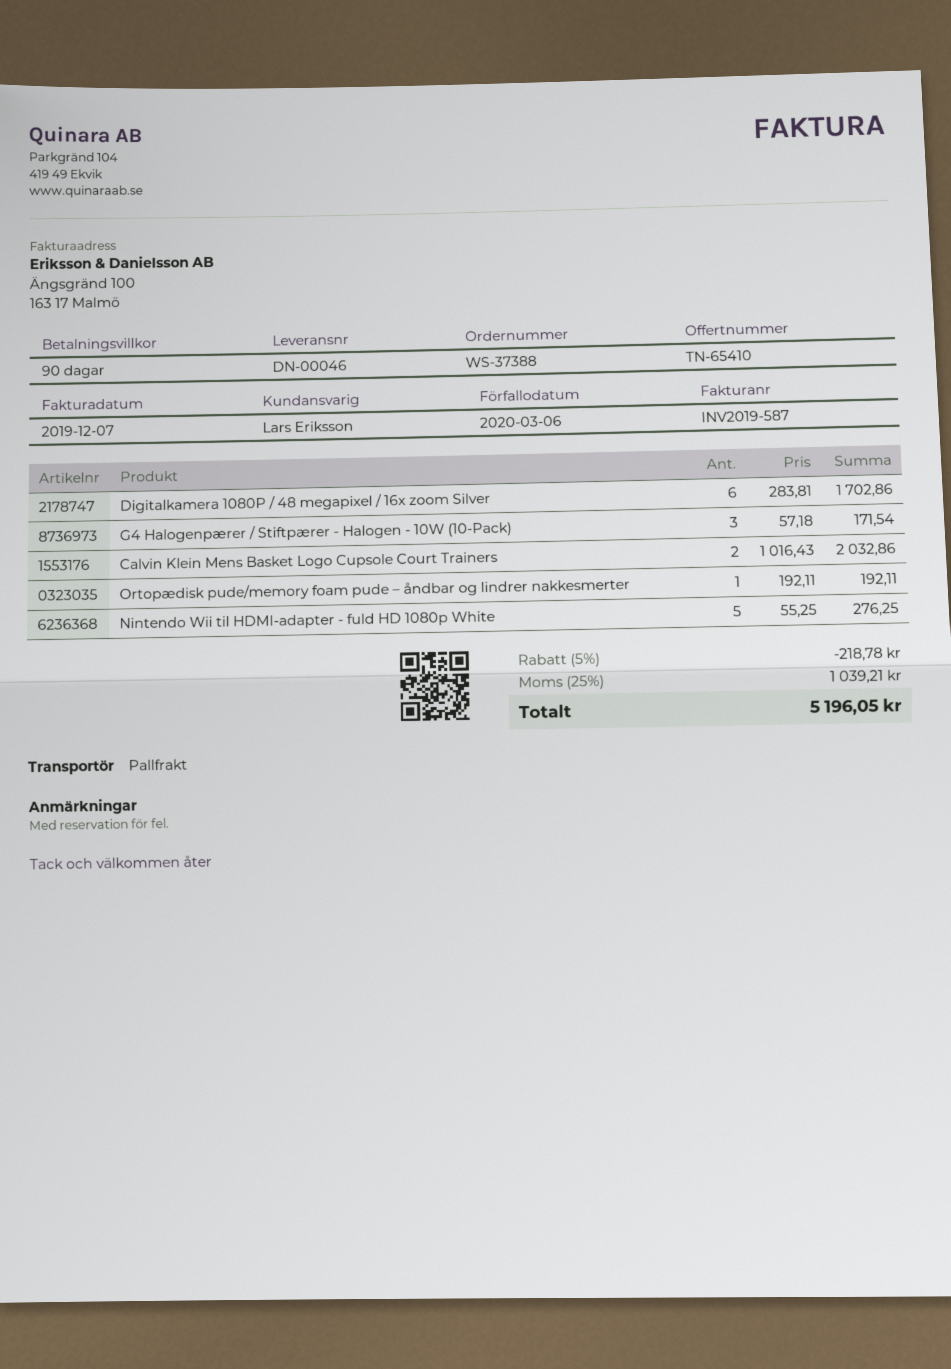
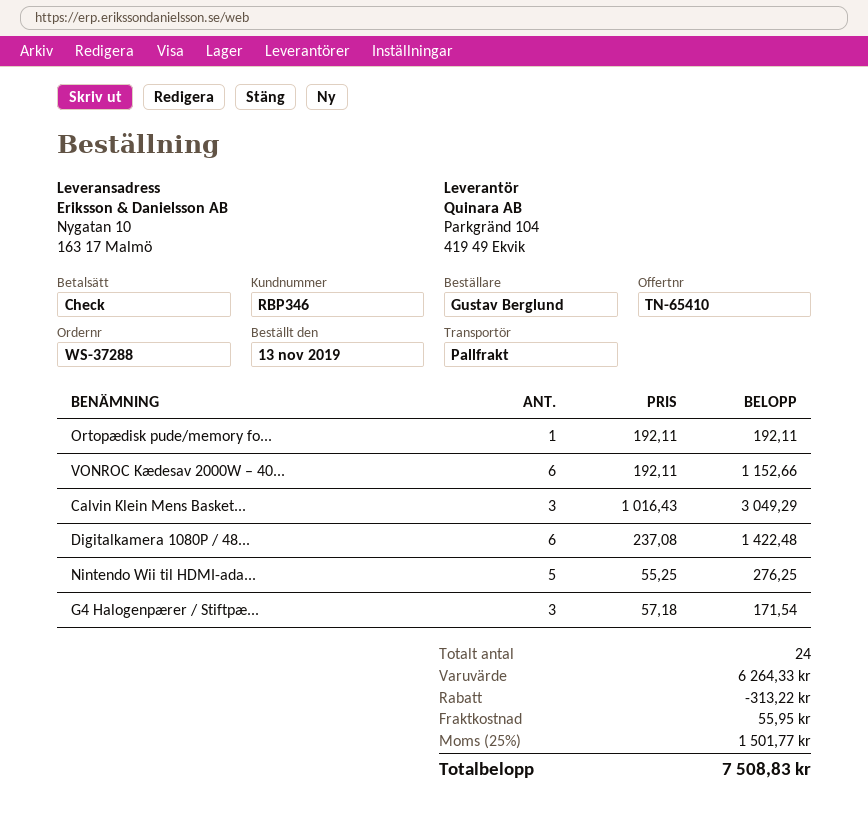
order number: WS-37388 -> WS-37288
Digitalkamera 1080P / 48 megapixel / 16x zoom Silver: 6 x 283.81 = 1702.86 -> 6 x 237.08 = 1422.48
Calvin Klein Mens Basket Logo Cupsole Court Trainers: 2 x 1016.43 = 2032.86 -> 3 x 1016.43 = 3049.29
VONROC Kædesav 2000W – 40...: none -> 6 x 192.11 = 1152.66
discount: 218.78 -> 313.22
shipping: none -> 55.95
tax: 25% = 1039.21 -> 25% = 1501.77
total: 5196.05 -> 7508.83

